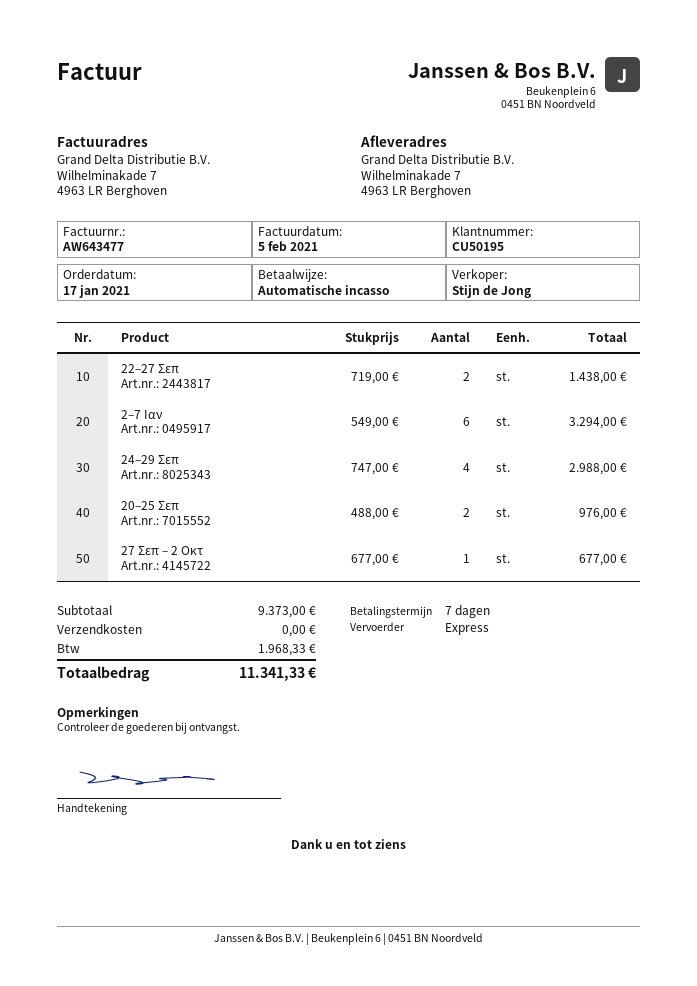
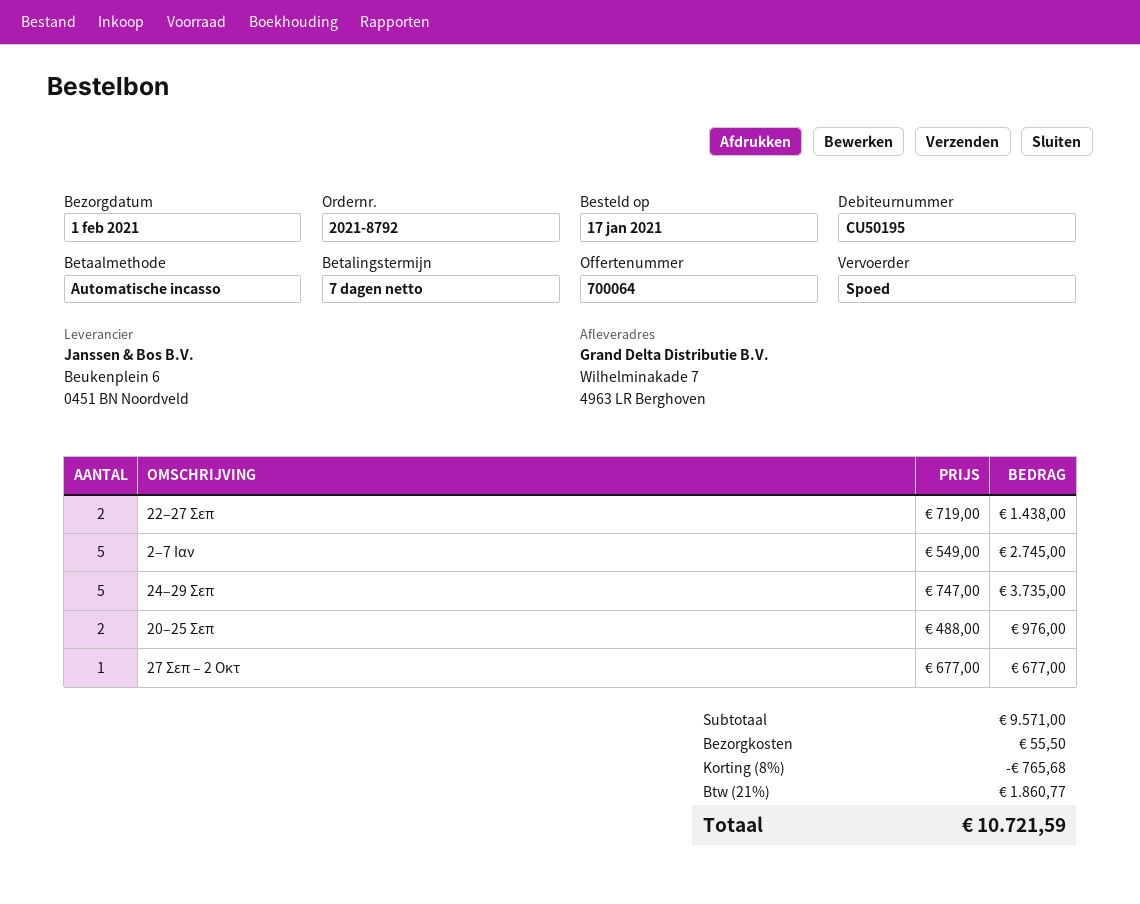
2–7 Ιαν: 6 x 549.00 = 3294.00 -> 5 x 549.00 = 2745.00
24–29 Σεπ: 4 x 747.00 = 2988.00 -> 5 x 747.00 = 3735.00
subtotal: 9373.00 -> 9571.00
discount: none -> 8% = 765.68
shipping: 0.00 -> 55.50
tax: 1968.33 -> 1860.77
total: 11341.33 -> 10721.59

